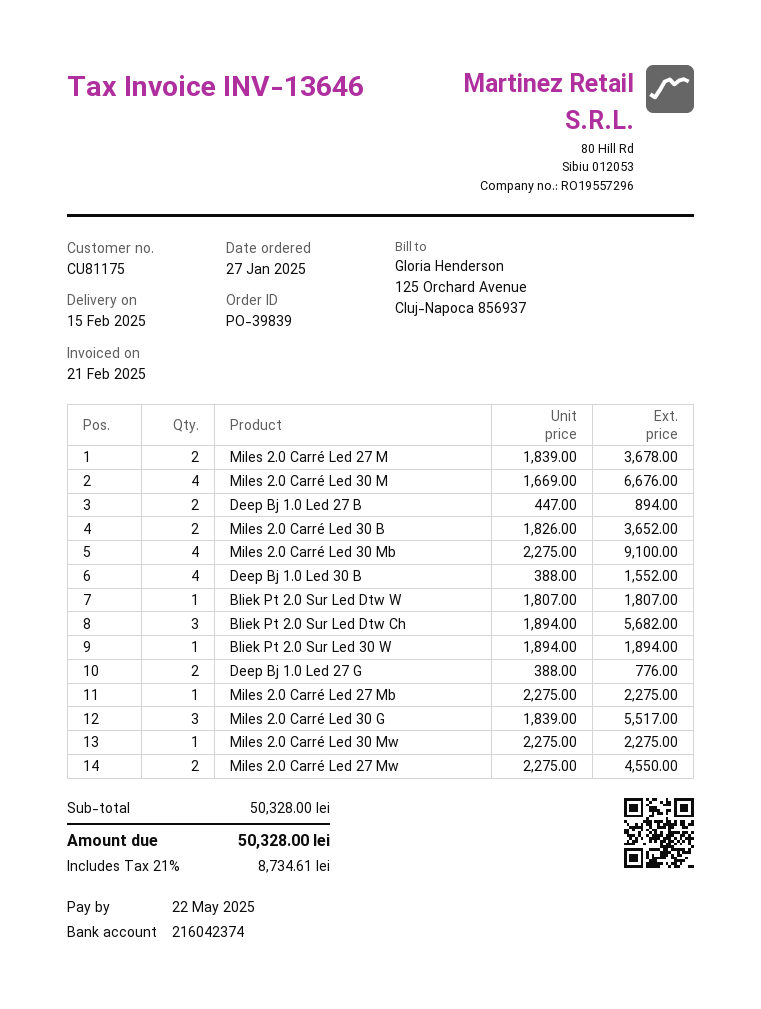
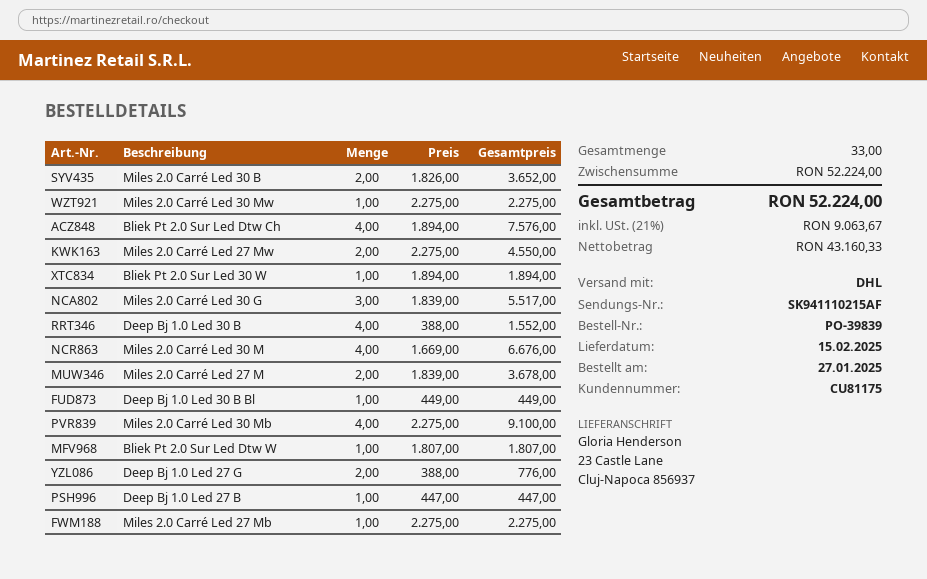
Deep Bj 1.0 Led 27 B: 2 x 447.00 = 894.00 -> 1 x 447.00 = 447.00
Bliek Pt 2.0 Sur Led Dtw Ch: 3 x 1894.00 = 5682.00 -> 4 x 1894.00 = 7576.00
Deep Bj 1.0 Led 30 B Bl: none -> 1 x 449.00 = 449.00
subtotal: 50328.00 -> 52224.00
tax: 21% = 8734.61 -> 21% = 9063.67
total: 50328.00 -> 52224.00

